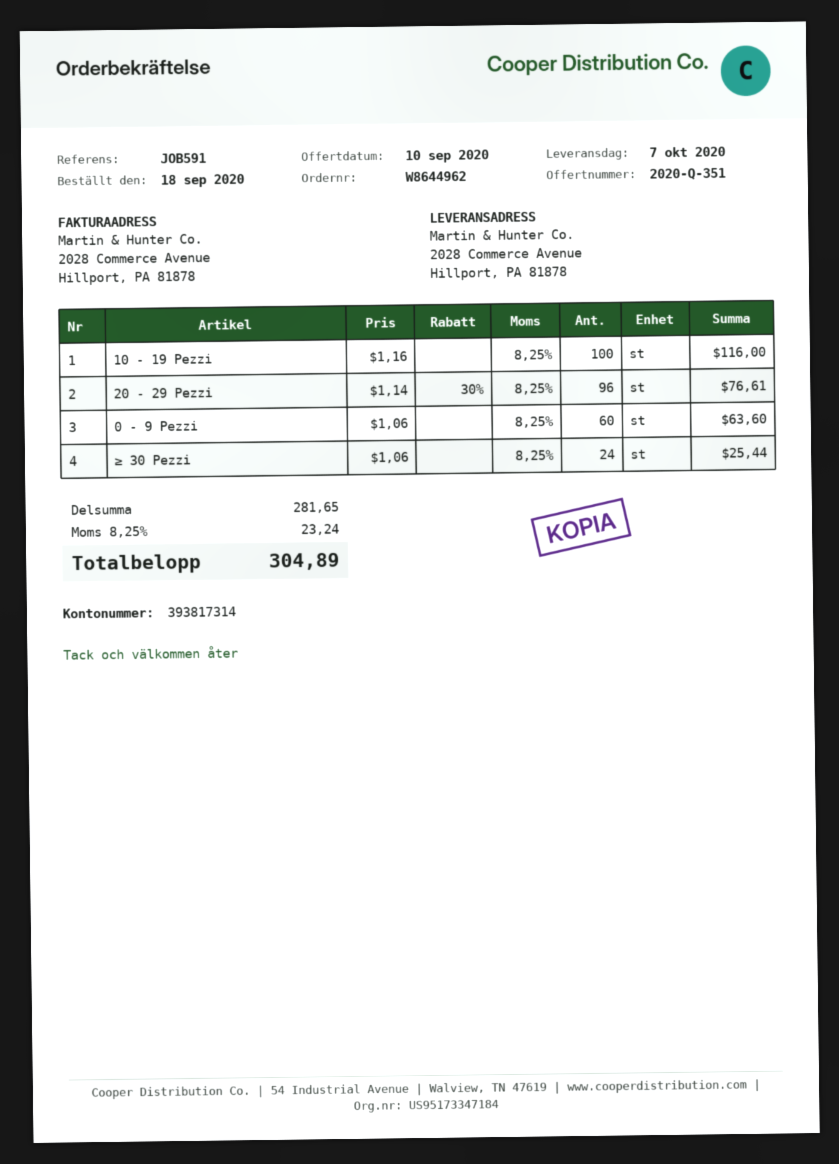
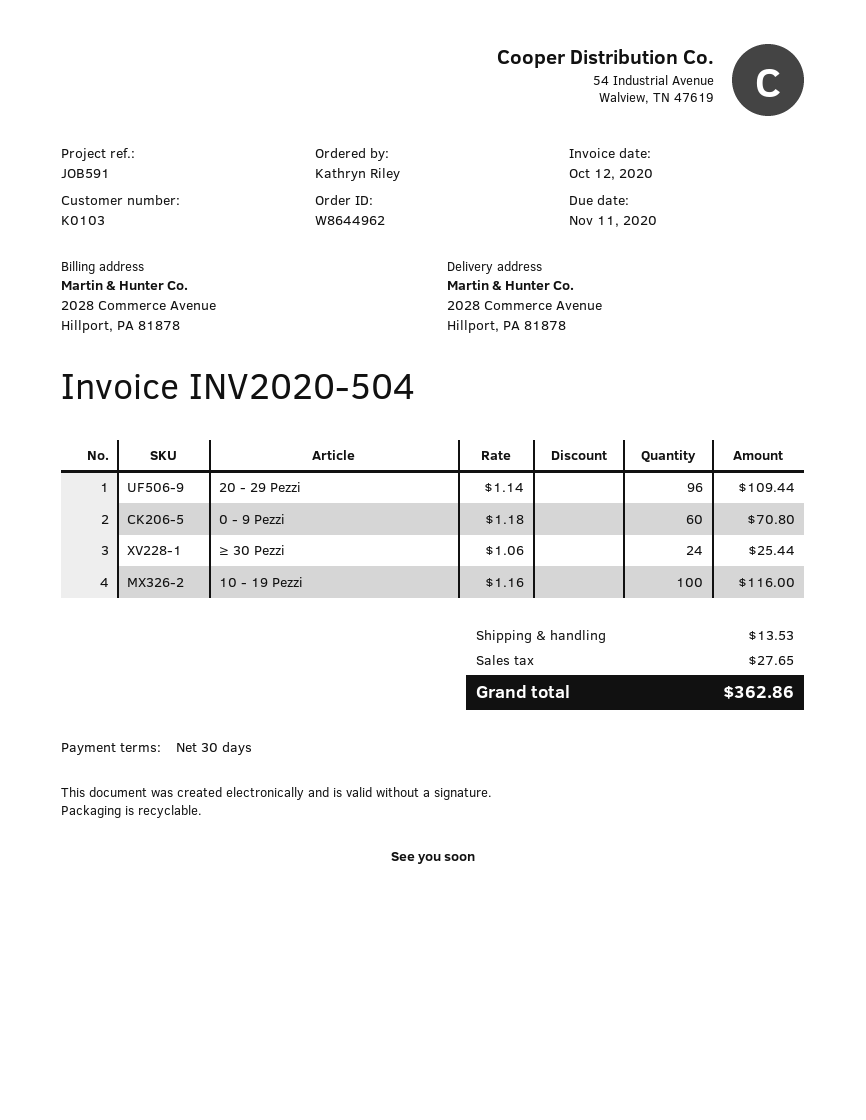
20 - 29 Pezzi: 96 x 1.14 - 30% = 76.61 -> 96 x 1.14 = 109.44
0 - 9 Pezzi: 60 x 1.06 = 63.60 -> 60 x 1.18 = 70.80
shipping: none -> 13.53
tax: 23.24 -> 27.65
total: 304.89 -> 362.86

